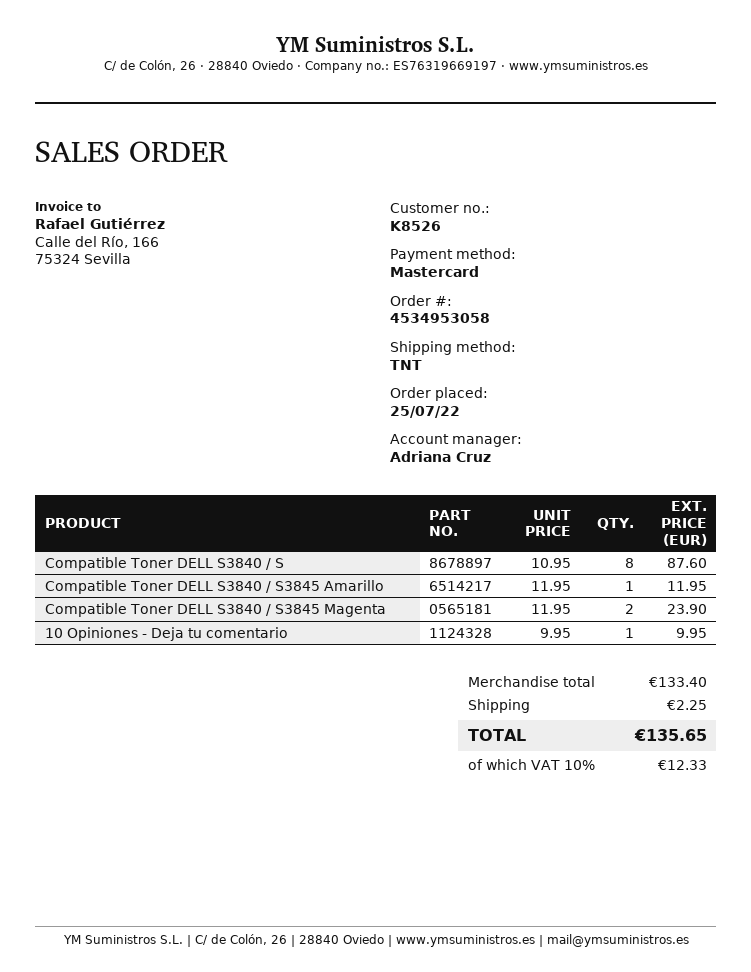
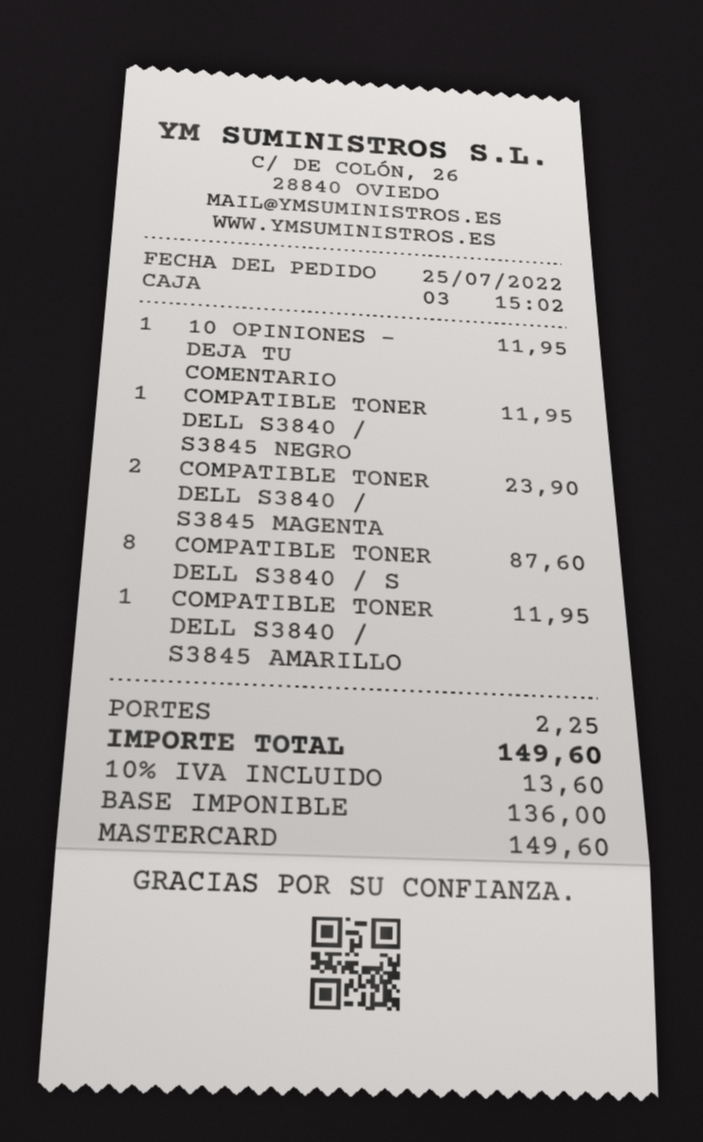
10 Opiniones - Deja tu comentario: 1 for 9.95 -> 1 for 11.95
COMPATIBLE TONER DELL S3840 / S3845 NEGRO: none -> 1 for 11.95
tax: 10% = 12.33 -> 10% = 13.60
total: 135.65 -> 149.60

